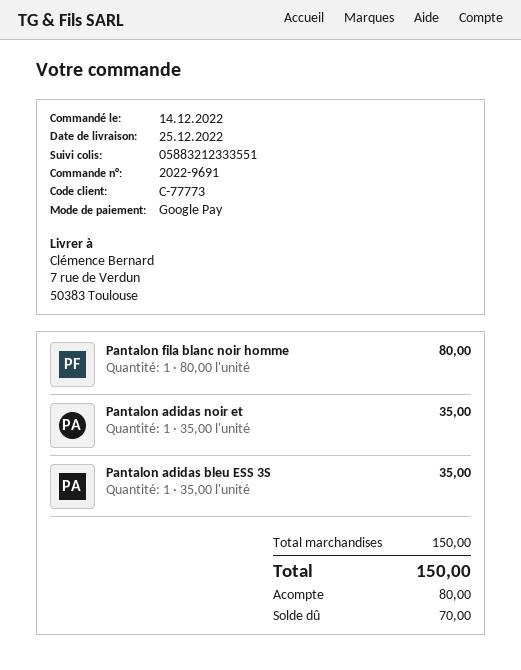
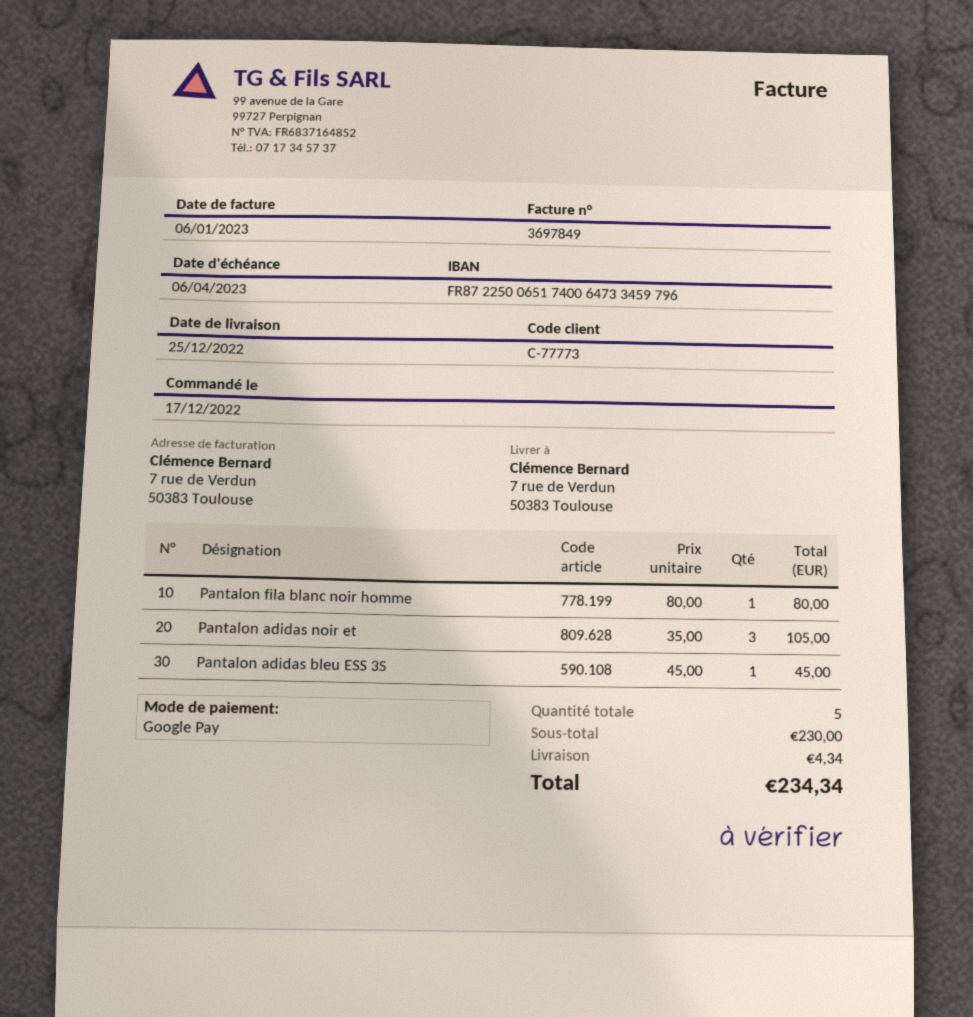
order date: 2022-12-14 -> 2022-12-17
Pantalon adidas noir et: 1 x 35.00 = 35.00 -> 3 x 35.00 = 105.00
Pantalon adidas bleu ESS 3S: 1 x 35.00 = 35.00 -> 1 x 45.00 = 45.00
subtotal: 150.00 -> 230.00
shipping: none -> 4.34
total: 150.00 -> 234.34

